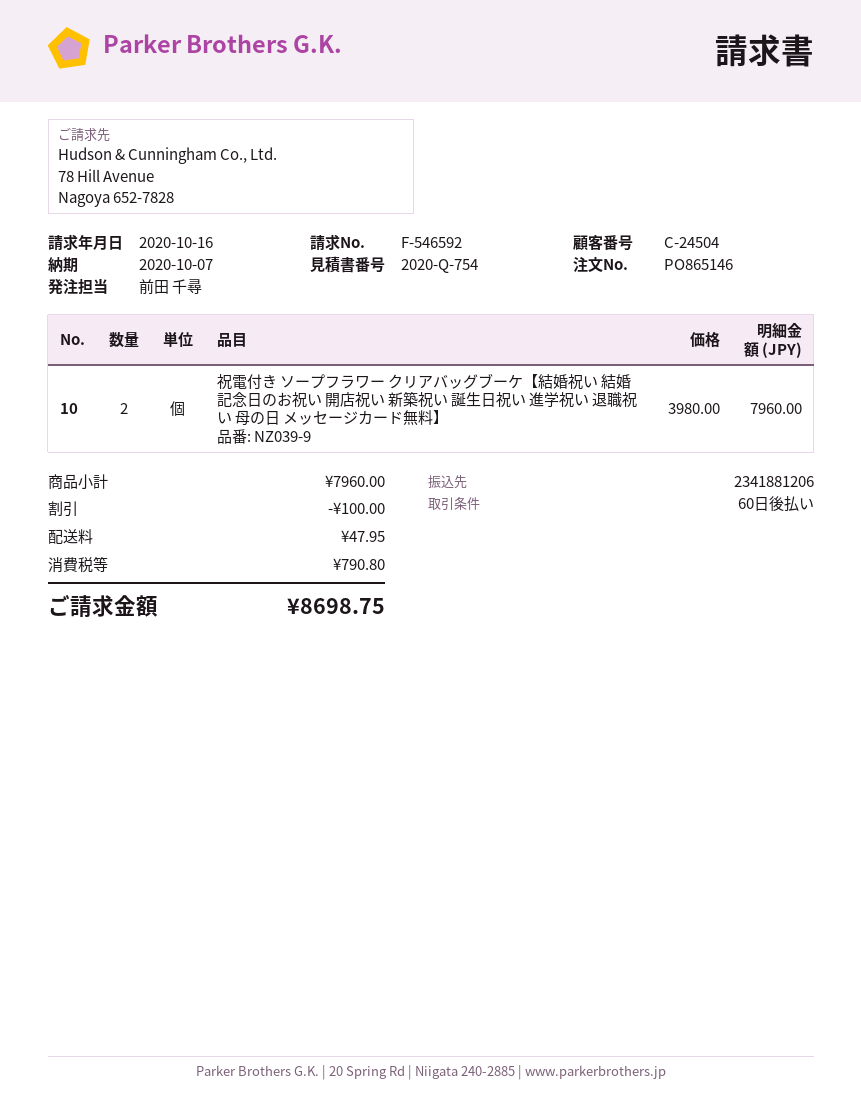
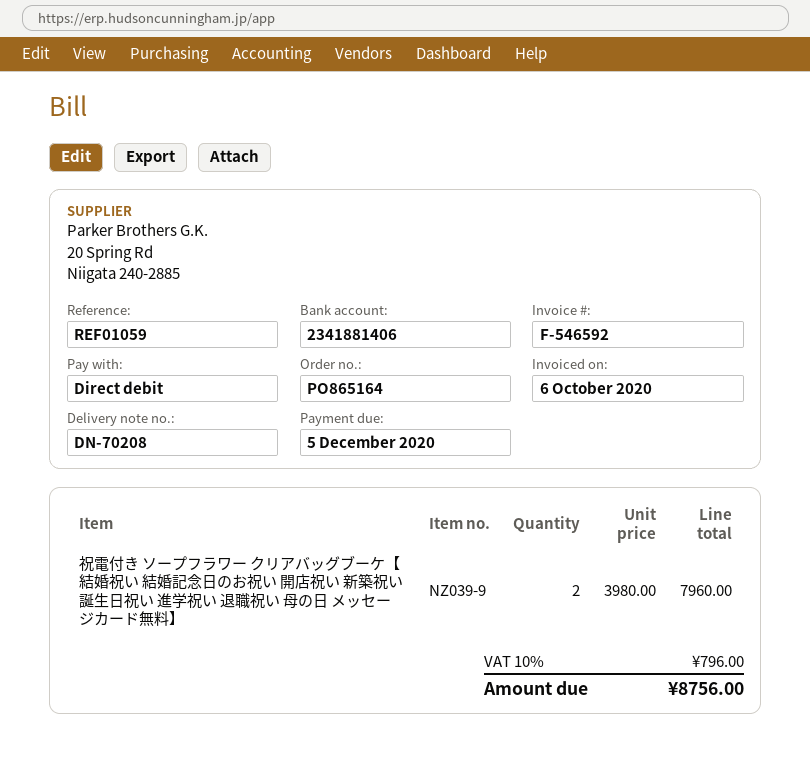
order number: PO865146 -> PO865164
invoice date: 2020-10-16 -> 2020-10-06
bank account: 2341881206 -> 2341881406
discount: 100.00 -> none
shipping: 47.95 -> none
tax: 790.80 -> 796.00
total: 8698.75 -> 8756.00

